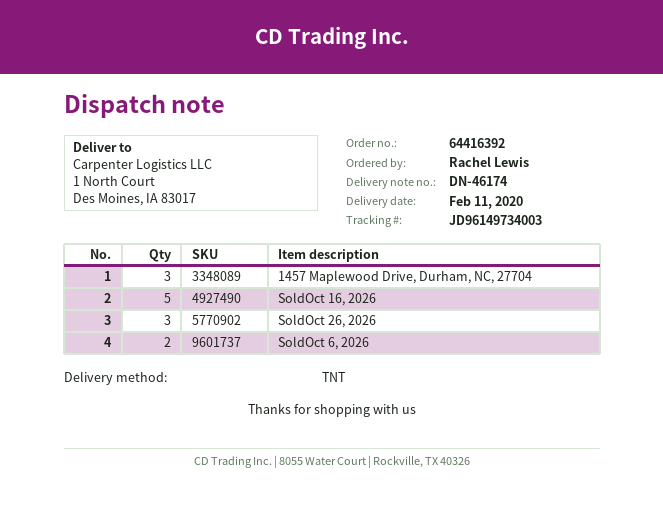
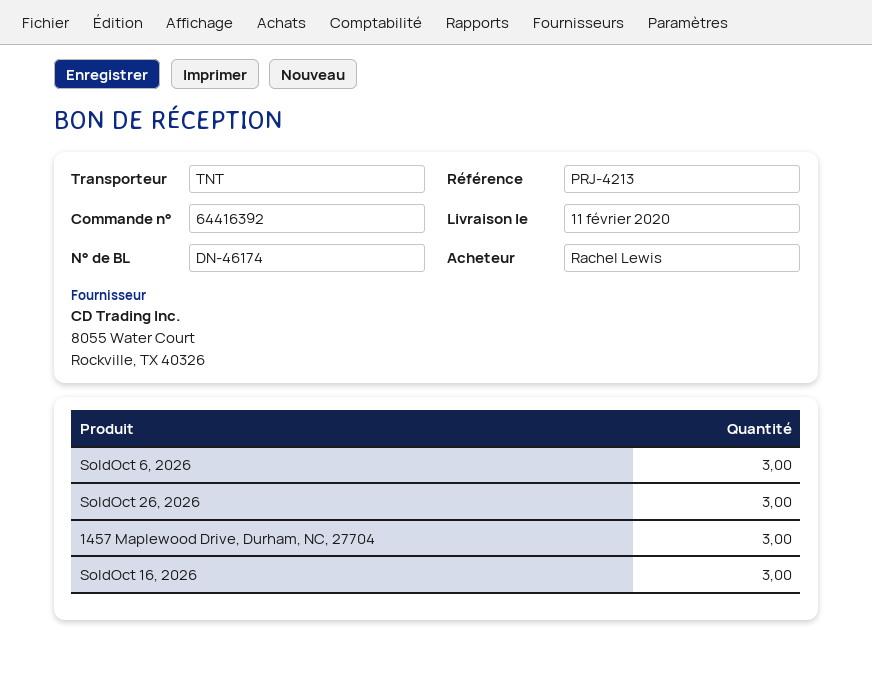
SoldOct 16, 2026: 5 -> 3
SoldOct 6, 2026: 2 -> 3

